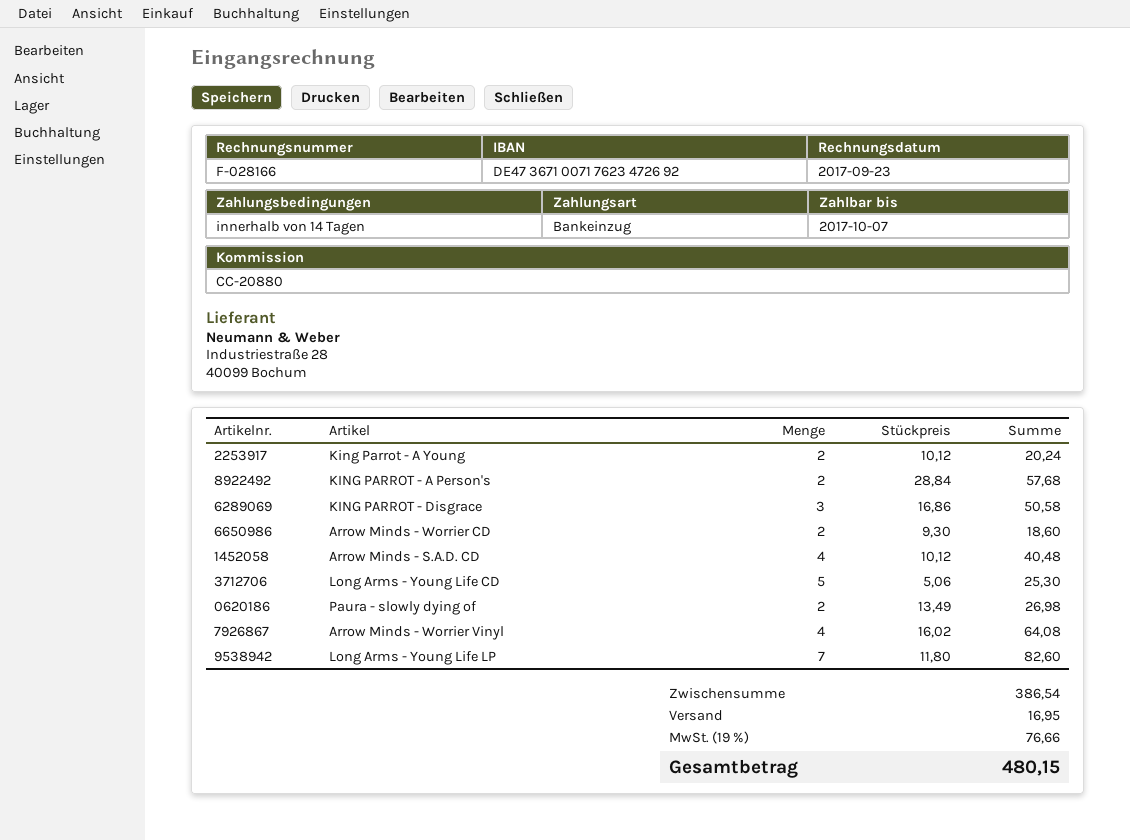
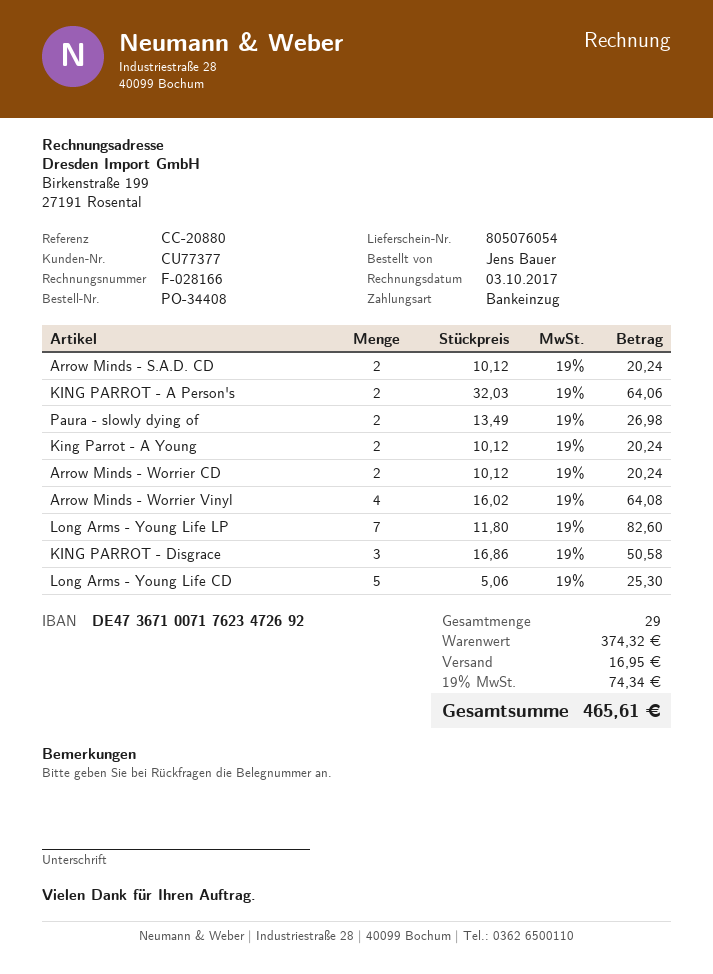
invoice date: 2017-09-23 -> 2017-10-03
KING PARROT - A Person's: 2 x 28.84 = 57.68 -> 2 x 32.03 = 64.06
Arrow Minds - Worrier CD: 2 x 9.30 = 18.60 -> 2 x 10.12 = 20.24
Arrow Minds - S.A.D. CD: 4 x 10.12 = 40.48 -> 2 x 10.12 = 20.24
subtotal: 386.54 -> 374.32
tax: 19% = 76.66 -> 19% = 74.34
total: 480.15 -> 465.61

